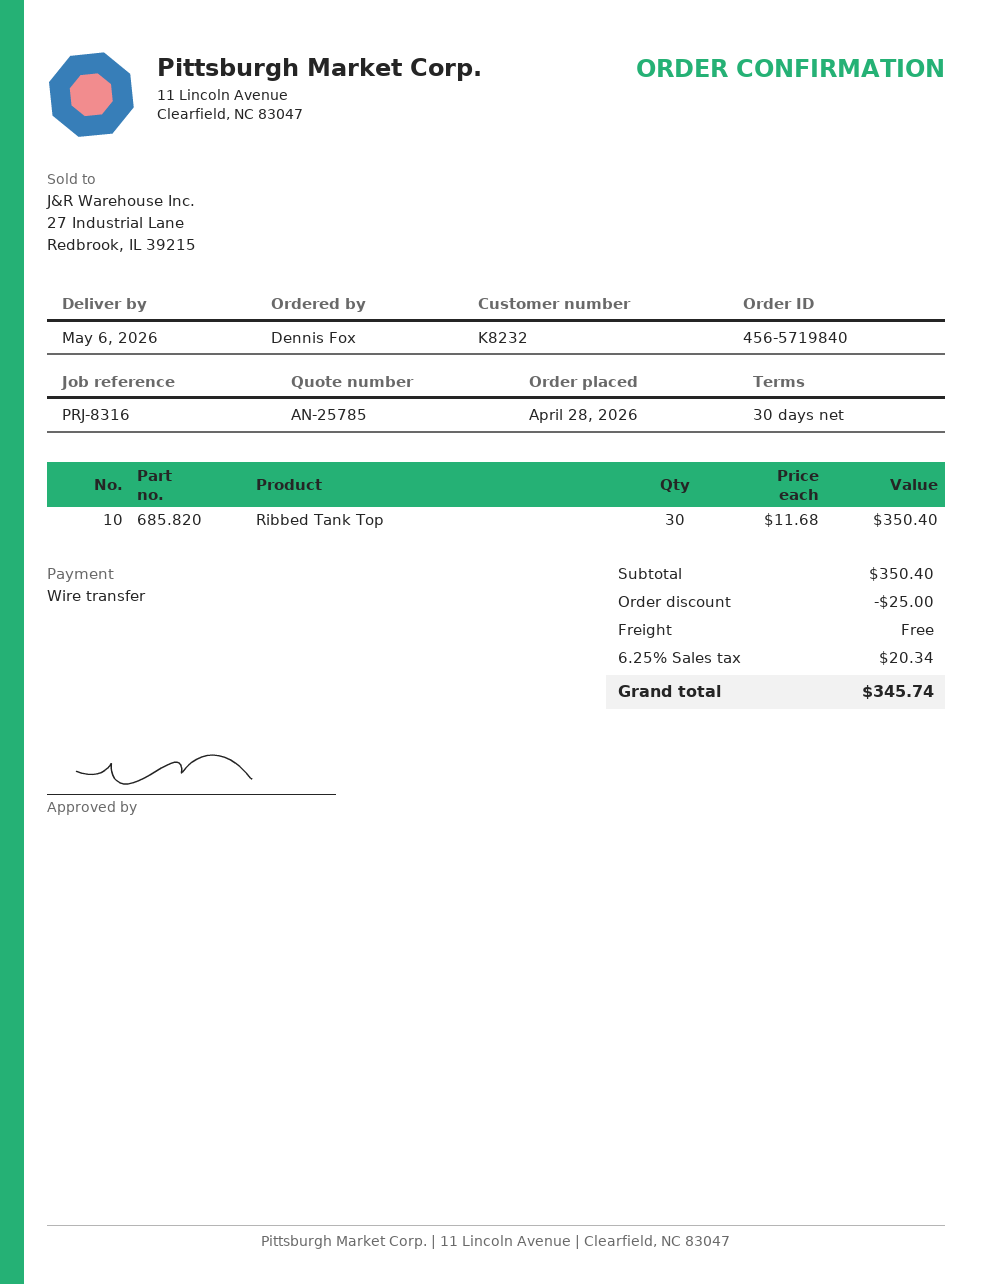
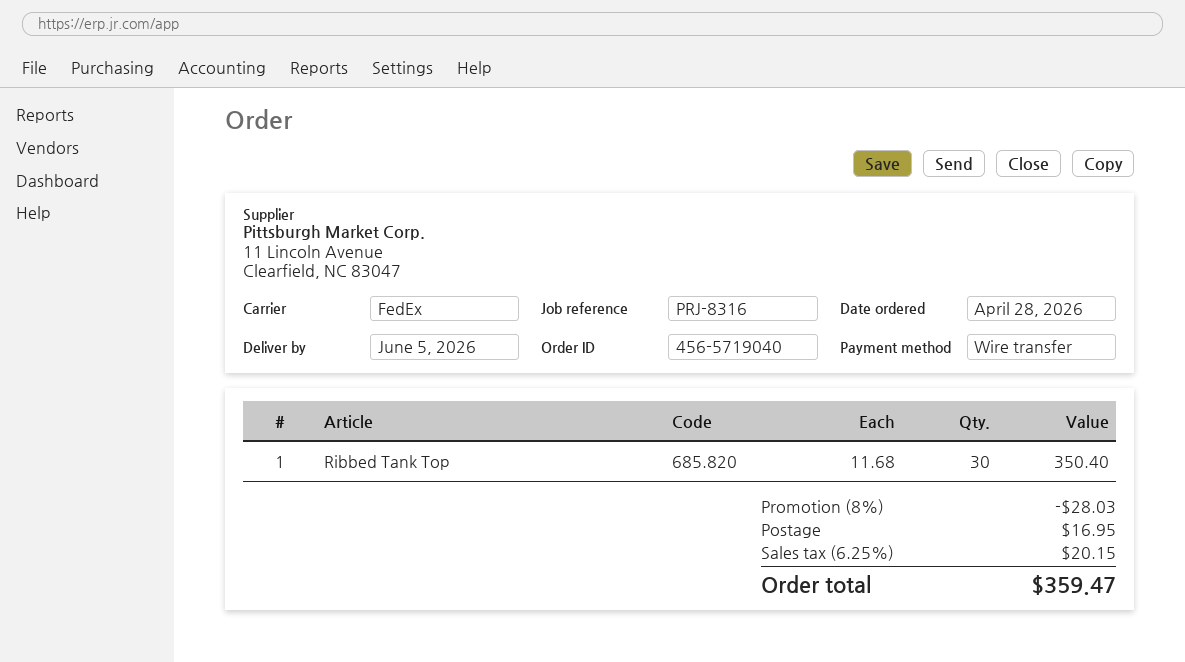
order number: 456-5719840 -> 456-5719040
delivery date: 2026-05-06 -> 2026-06-05
discount: 25.00 -> 28.03
shipping: 0.00 -> 16.95
tax: 6.25% = 20.34 -> 6.25% = 20.15
total: 345.74 -> 359.47

